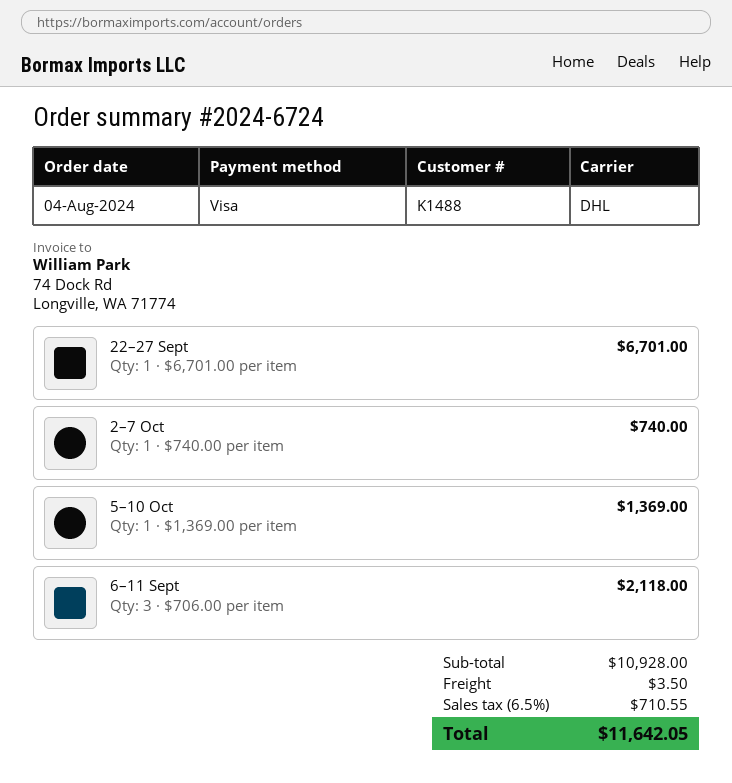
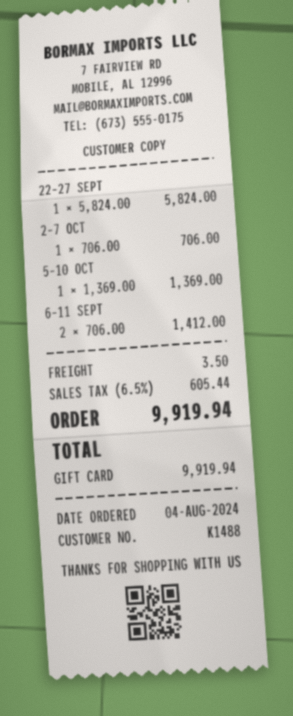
payment method: Visa -> gift card
22–27 Sept: 1 x 6701.00 = 6701.00 -> 1 x 5824.00 = 5824.00
2–7 Oct: 1 x 740.00 = 740.00 -> 1 x 706.00 = 706.00
6–11 Sept: 3 x 706.00 = 2118.00 -> 2 x 706.00 = 1412.00
tax: 6.5% = 710.55 -> 6.5% = 605.44
total: 11642.05 -> 9919.94

